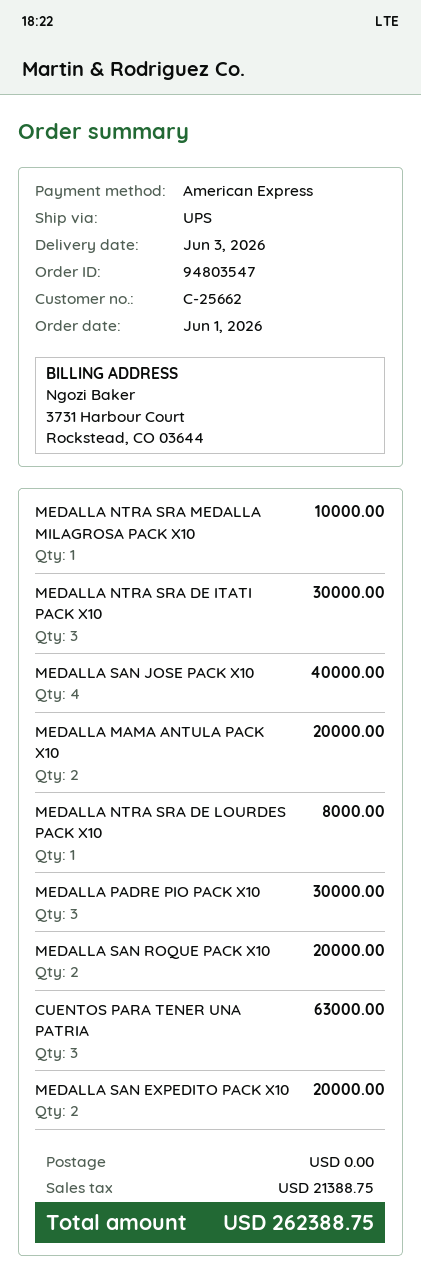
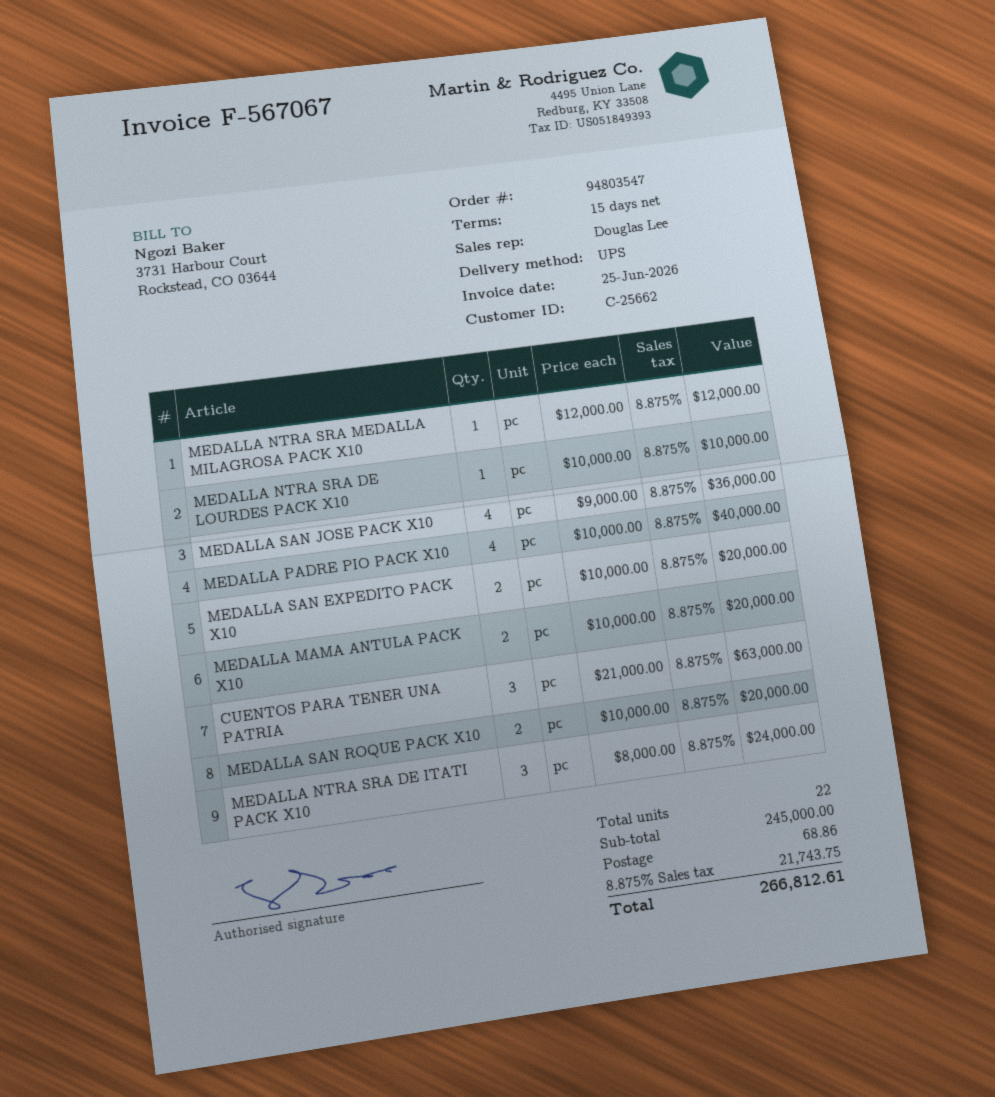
MEDALLA NTRA SRA MEDALLA MILAGROSA PACK X10: 1 for 10000.00 -> 1 for 12000.00
MEDALLA NTRA SRA DE ITATI PACK X10: 3 for 30000.00 -> 3 for 24000.00
MEDALLA SAN JOSE PACK X10: 4 for 40000.00 -> 4 for 36000.00
MEDALLA NTRA SRA DE LOURDES PACK X10: 1 for 8000.00 -> 1 for 10000.00
MEDALLA PADRE PIO PACK X10: 3 for 30000.00 -> 4 for 40000.00
shipping: 0.00 -> 68.86
tax: 21388.75 -> 21743.75
total: 262388.75 -> 266812.61

